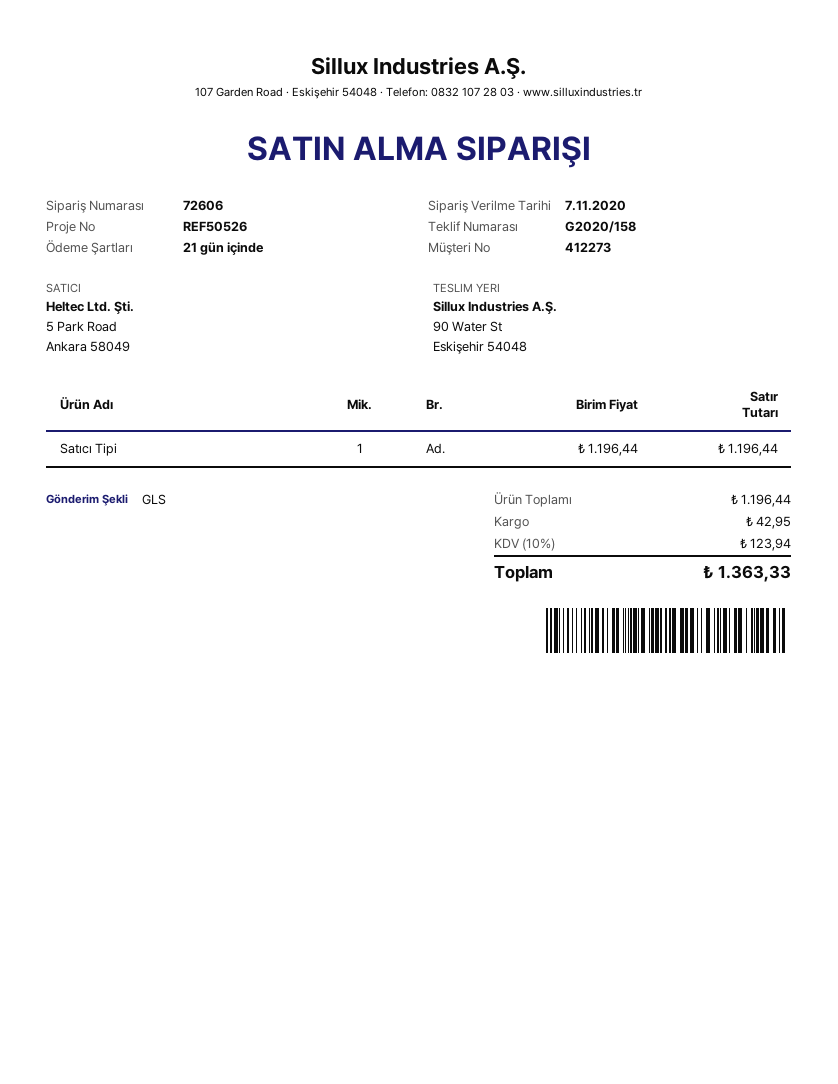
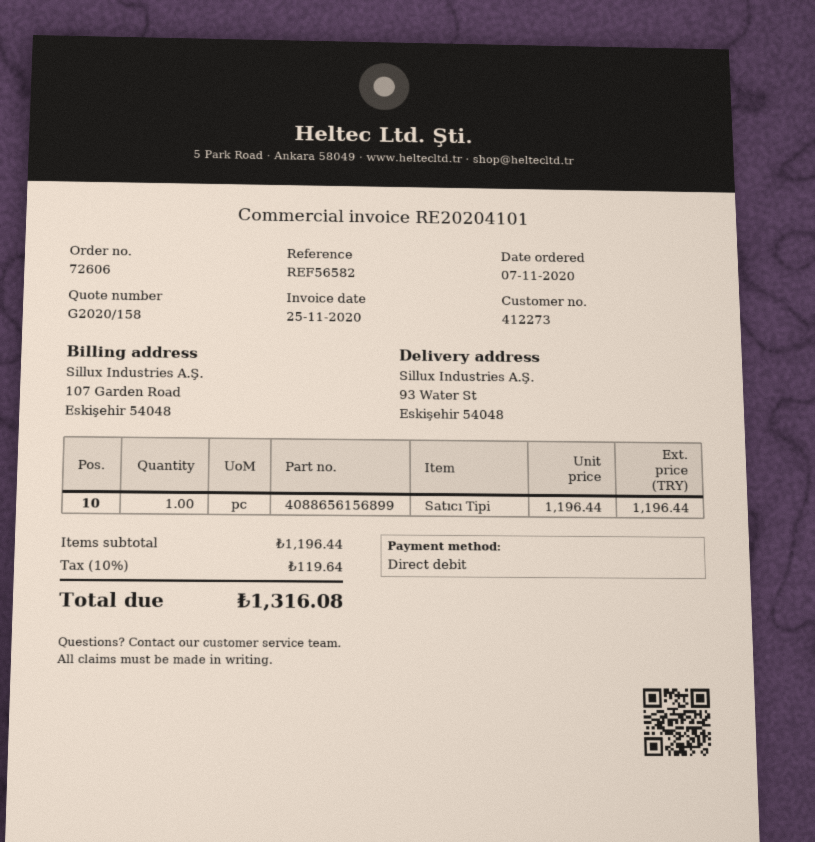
reference: REF50526 -> REF56582
ship to: 90 Water St, Eskişehir 54048 -> 93 Water St, Eskişehir 54048
shipping: 42.95 -> none
tax: 10% = 123.94 -> 10% = 119.64
total: 1363.33 -> 1316.08

